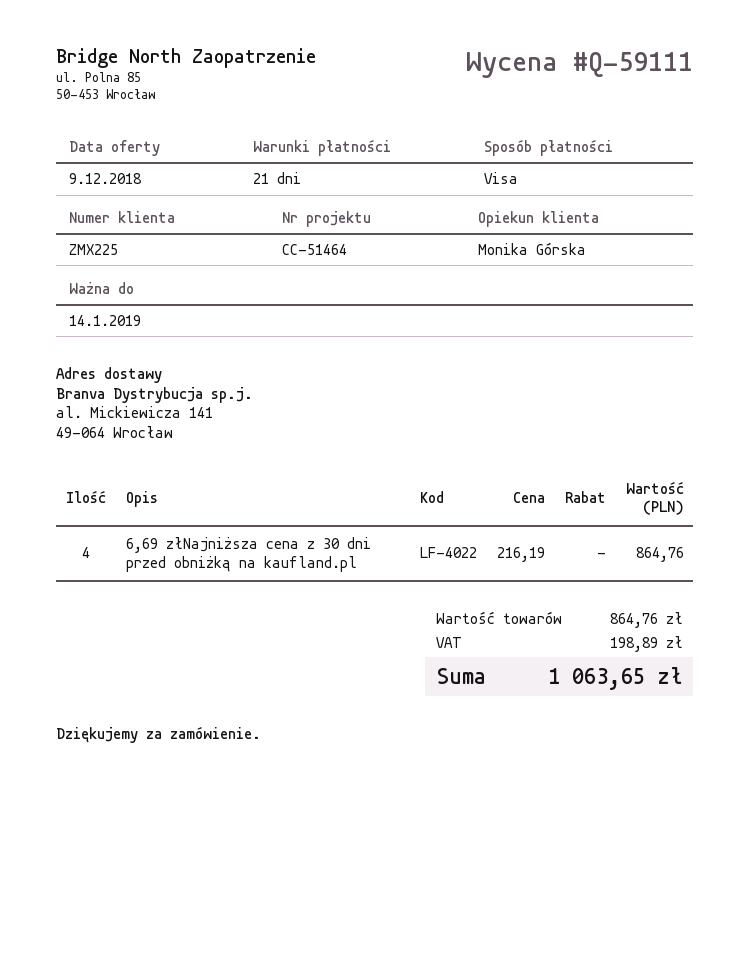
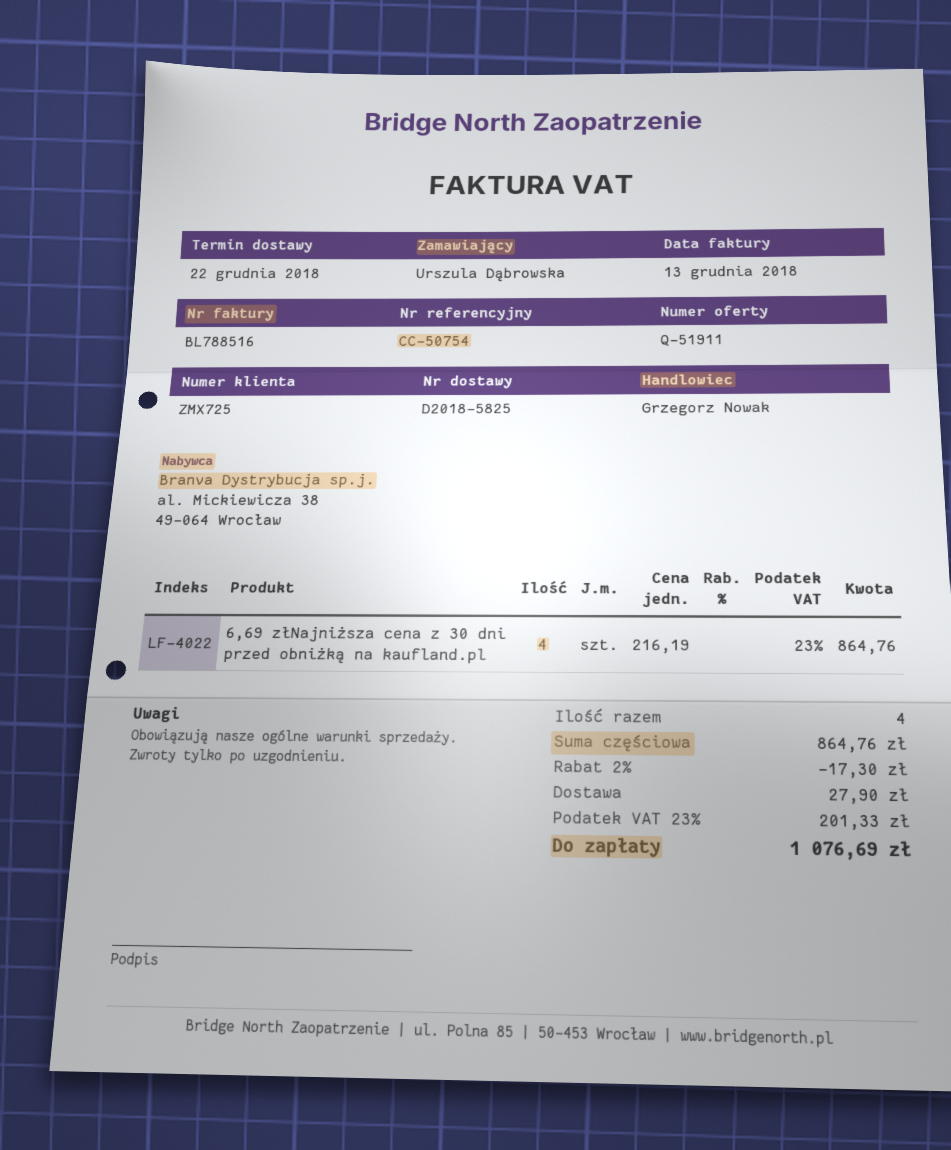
quote number: Q-59111 -> Q-51911
customer number: ZMX225 -> ZMX725
reference: CC-51464 -> CC-50754
sales rep: Monika Górska -> Grzegorz Nowak
discount: none -> 2% = 17.30
shipping: none -> 27.90
tax: 198.89 -> 201.33
total: 1063.65 -> 1076.69

